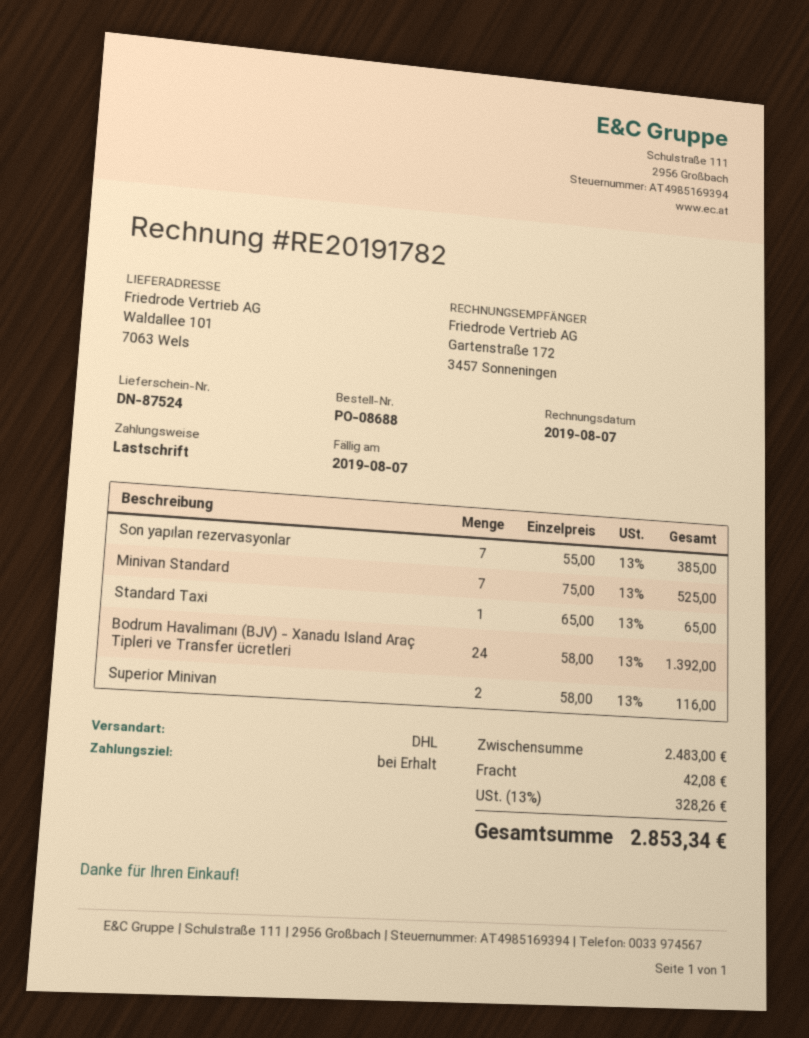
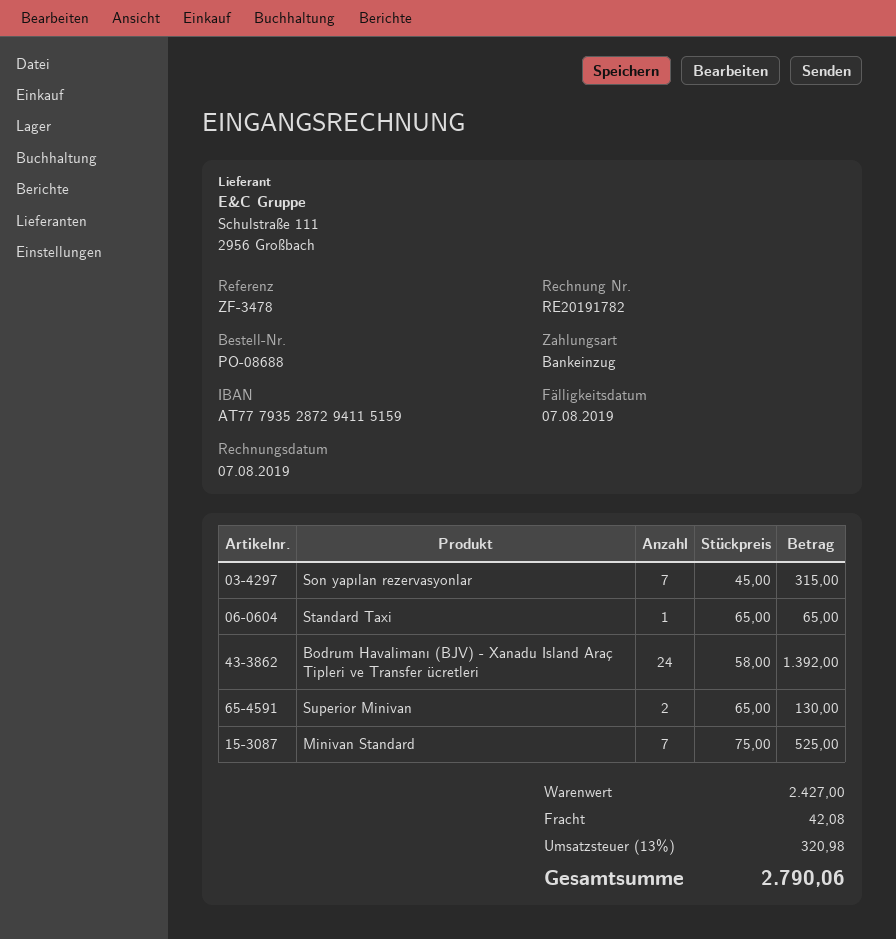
Son yapılan rezervasyonlar: 7 x 55.00 = 385.00 -> 7 x 45.00 = 315.00
Superior Minivan: 2 x 58.00 = 116.00 -> 2 x 65.00 = 130.00
subtotal: 2483.00 -> 2427.00
tax: 13% = 328.26 -> 13% = 320.98
total: 2853.34 -> 2790.06

